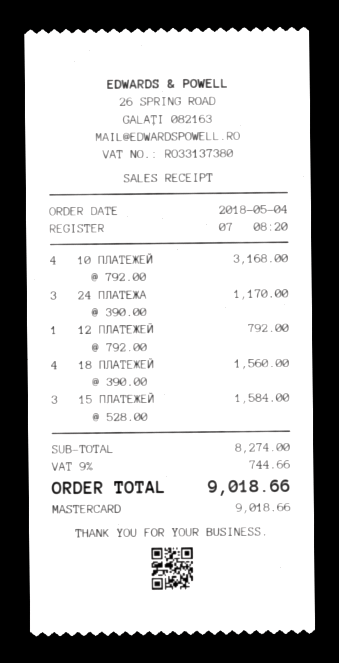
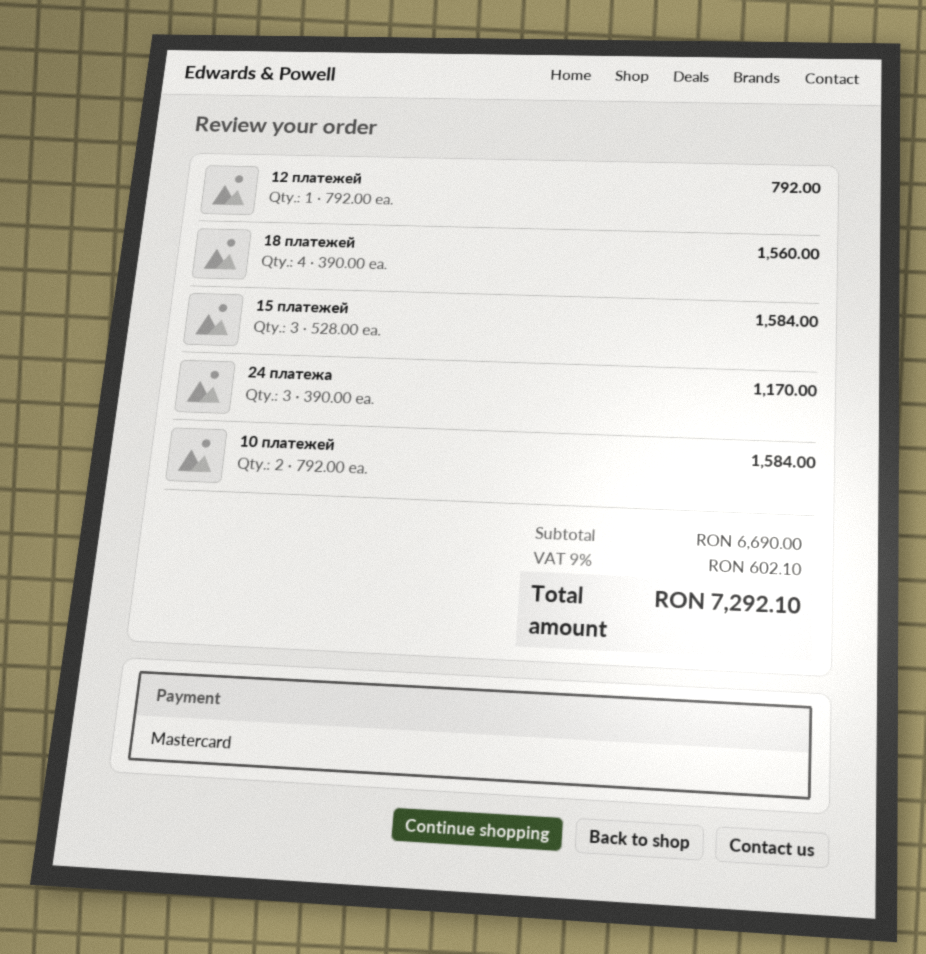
10 ПЛАТЕЖЕЙ: 4 x 792.00 = 3168.00 -> 2 x 792.00 = 1584.00
subtotal: 8274.00 -> 6690.00
tax: 9% = 744.66 -> 9% = 602.10
total: 9018.66 -> 7292.10

